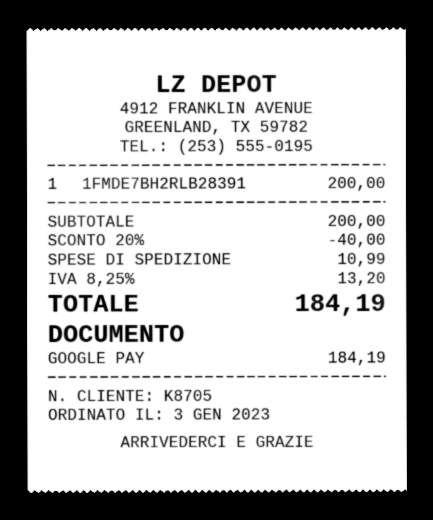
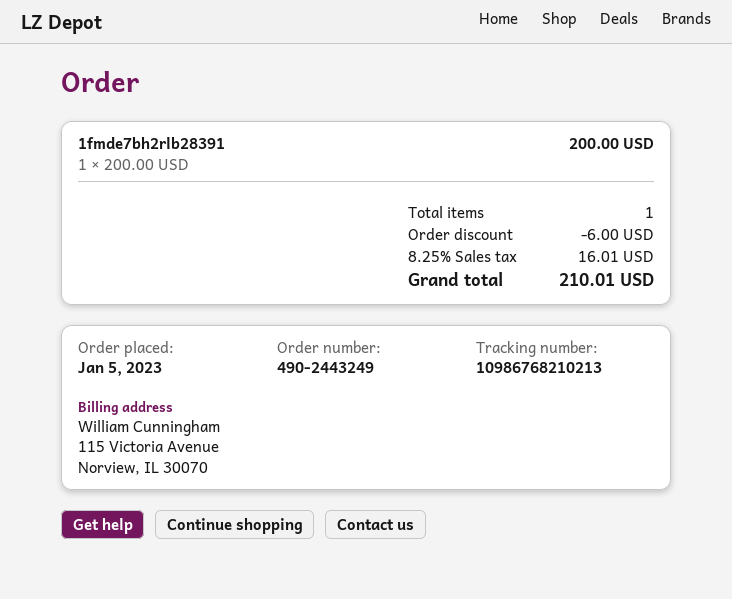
order date: 2023-01-03 -> 2023-01-05
discount: 40.00 -> 6.00
shipping: 10.99 -> none
tax: 8.25% = 13.20 -> 8.25% = 16.01
total: 184.19 -> 210.01

